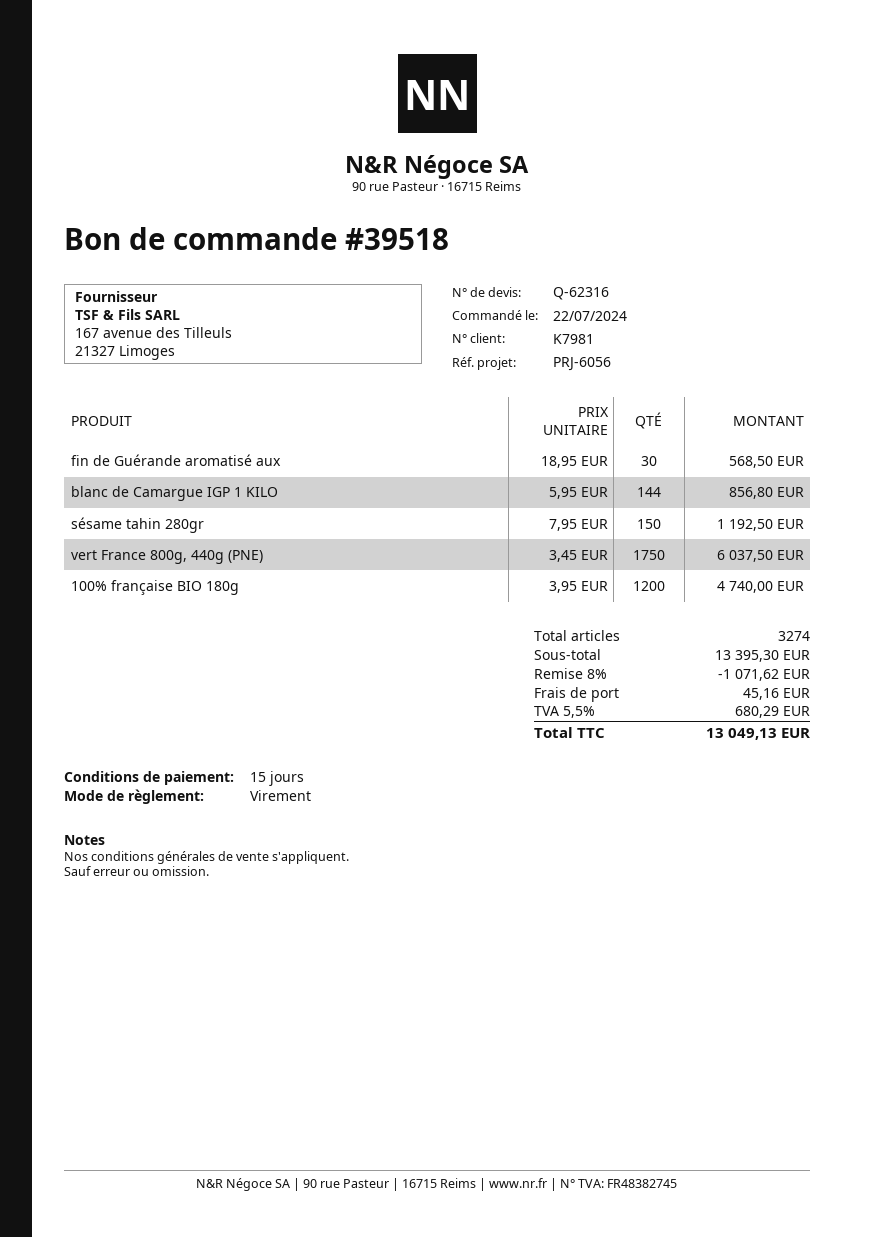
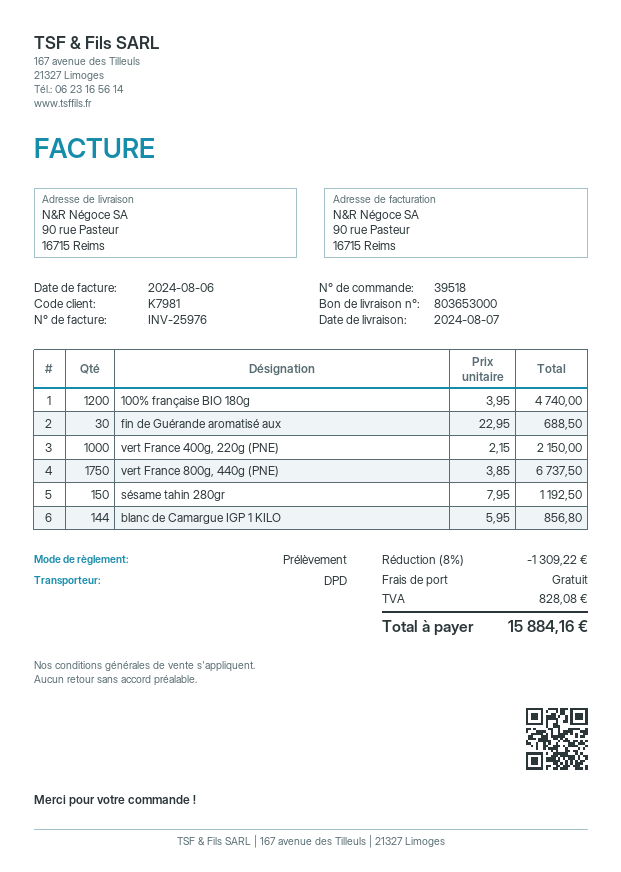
payment method: bank transfer -> direct debit
fin de Guérande aromatisé aux: 30 x 18.95 = 568.50 -> 30 x 22.95 = 688.50
vert France 800g, 440g (PNE): 1750 x 3.45 = 6037.50 -> 1750 x 3.85 = 6737.50
vert France 400g, 220g (PNE): none -> 1000 x 2.15 = 2150.00
discount: 8% = 1071.62 -> 8% = 1309.22
shipping: 45.16 -> 0.00
tax: 680.29 -> 828.08
total: 13049.13 -> 15884.16

